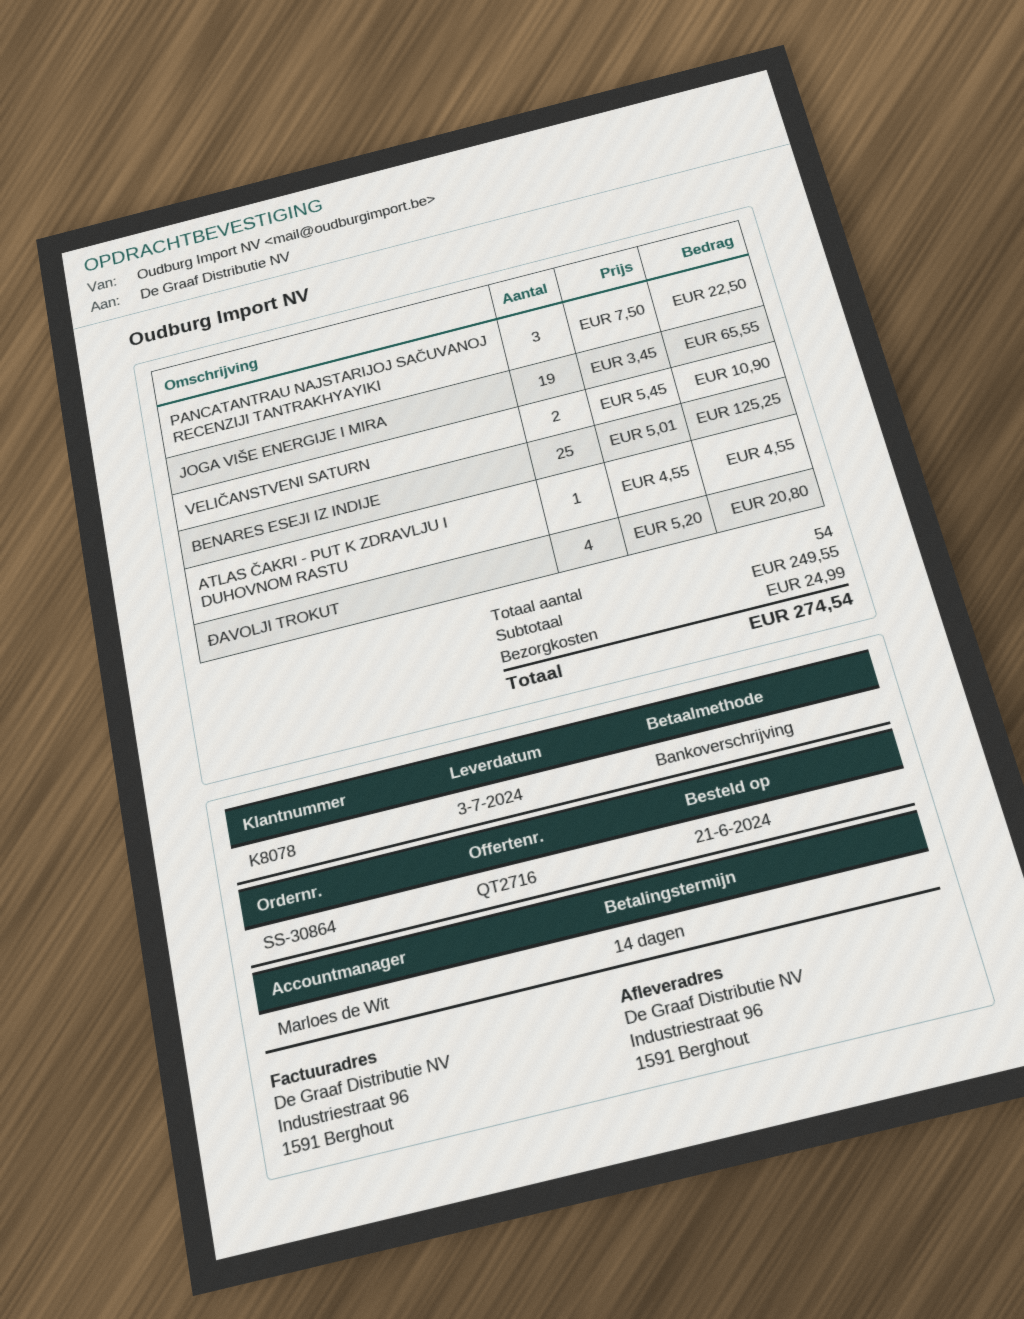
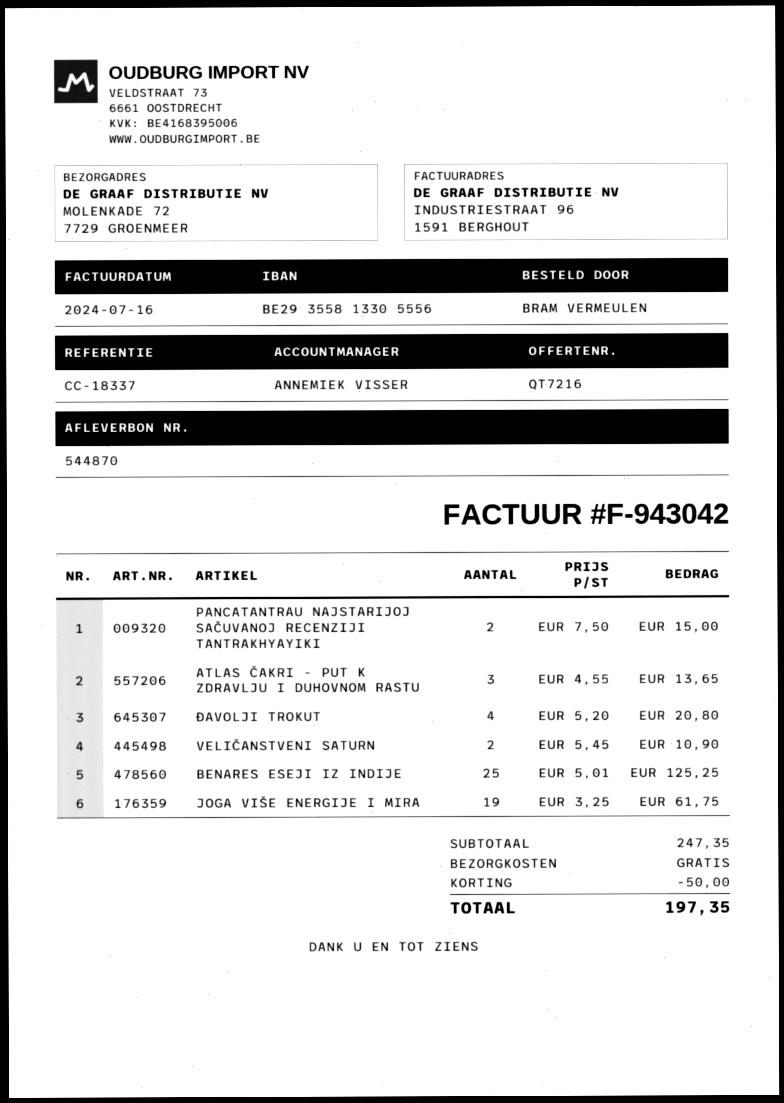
quote number: QT2716 -> QT7216
sales rep: Marloes de Wit -> ANNEMIEK VISSER
ship to: Industriestraat 96, 1591 Berghout -> MOLENKADE 72, 7729 GROENMEER
PANCATANTRAU NAJSTARIJOJ SAČUVANOJ RECENZIJI TANTRAKHYAYIKI: 3 x 7.50 = 22.50 -> 2 x 7.50 = 15.00
JOGA VIŠE ENERGIJE I MIRA: 19 x 3.45 = 65.55 -> 19 x 3.25 = 61.75
ATLAS ČAKRI - PUT K ZDRAVLJU I DUHOVNOM RASTU: 1 x 4.55 = 4.55 -> 3 x 4.55 = 13.65
subtotal: 249.55 -> 247.35
discount: none -> 50.00
shipping: 24.99 -> 0.00
total: 274.54 -> 197.35

